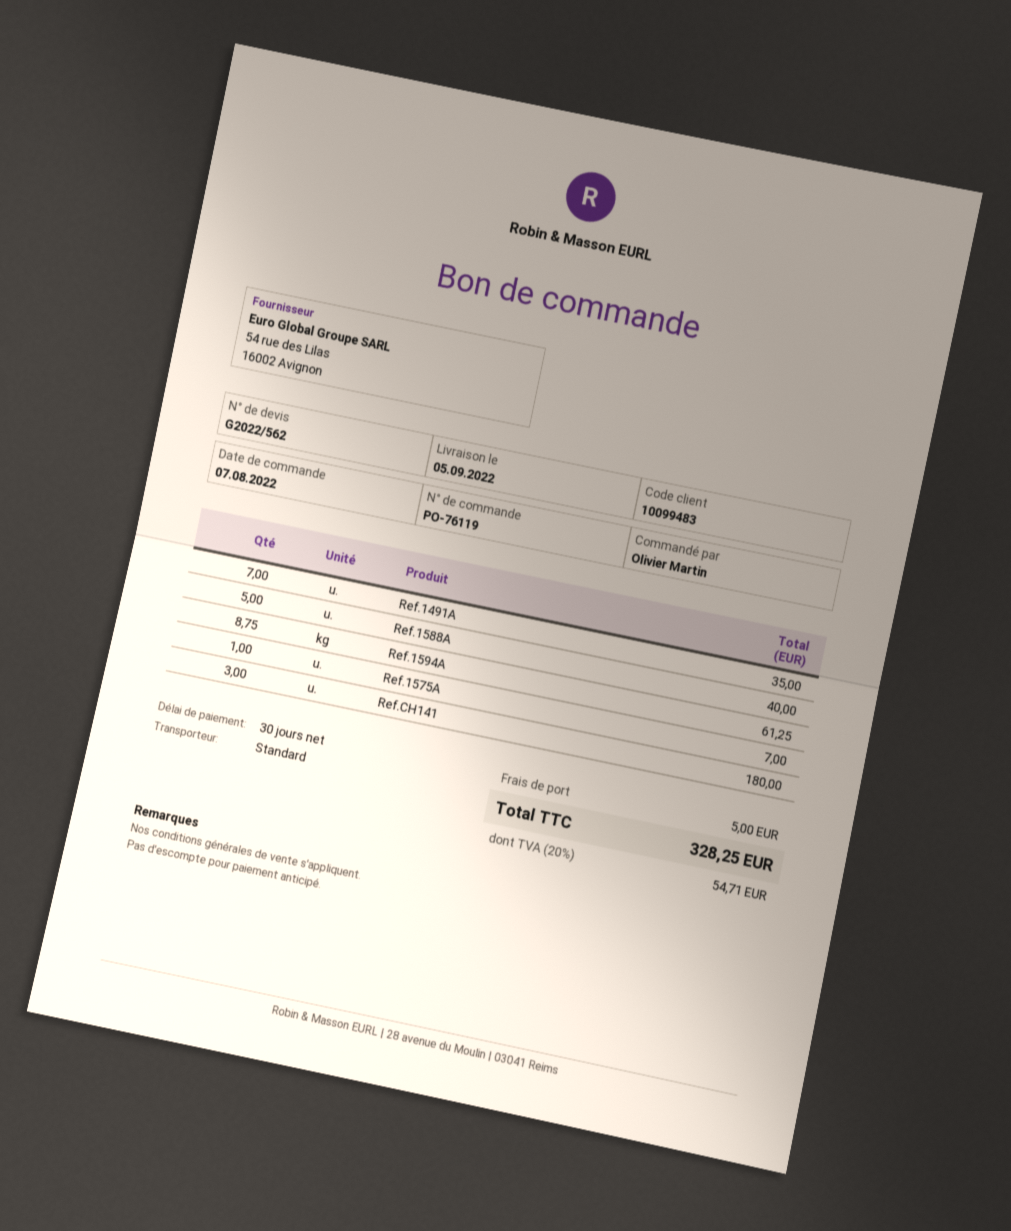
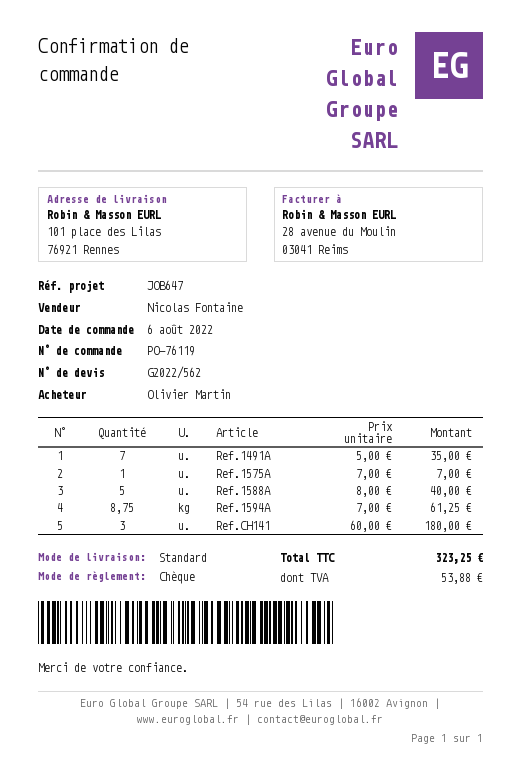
order date: 2022-08-07 -> 2022-08-06
shipping: 5.00 -> none
tax: 54.71 -> 53.88
total: 328.25 -> 323.25

